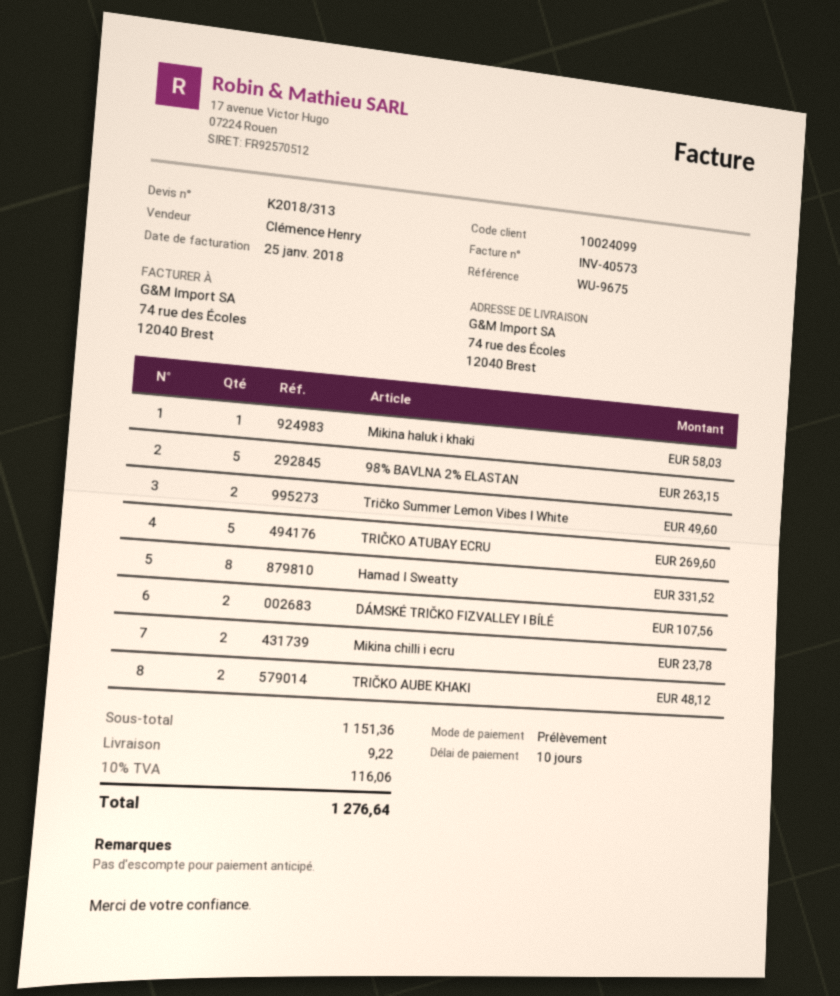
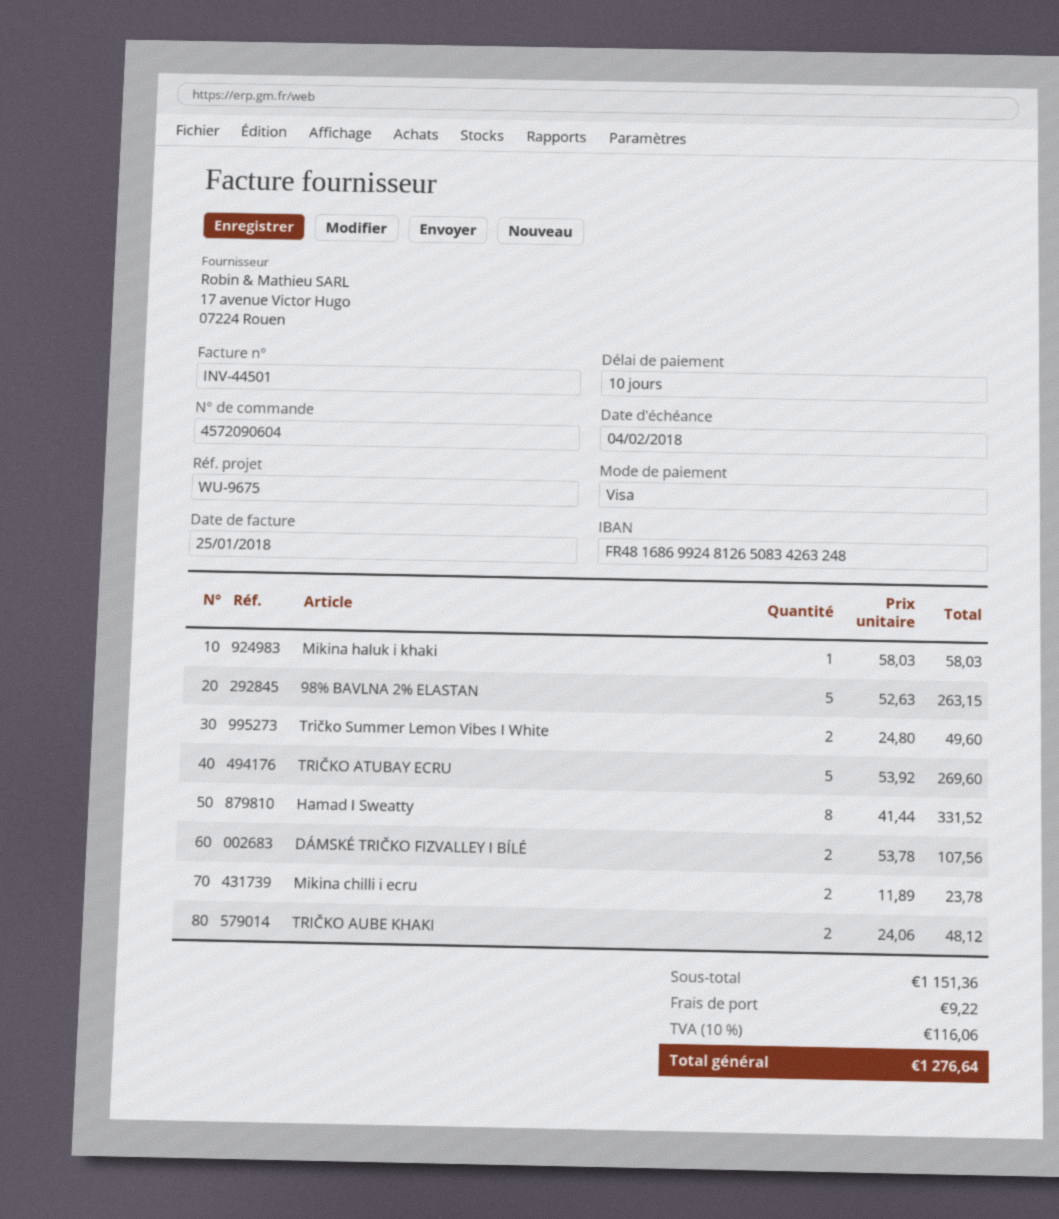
invoice number: INV-40573 -> INV-44501
payment method: direct debit -> Visa

